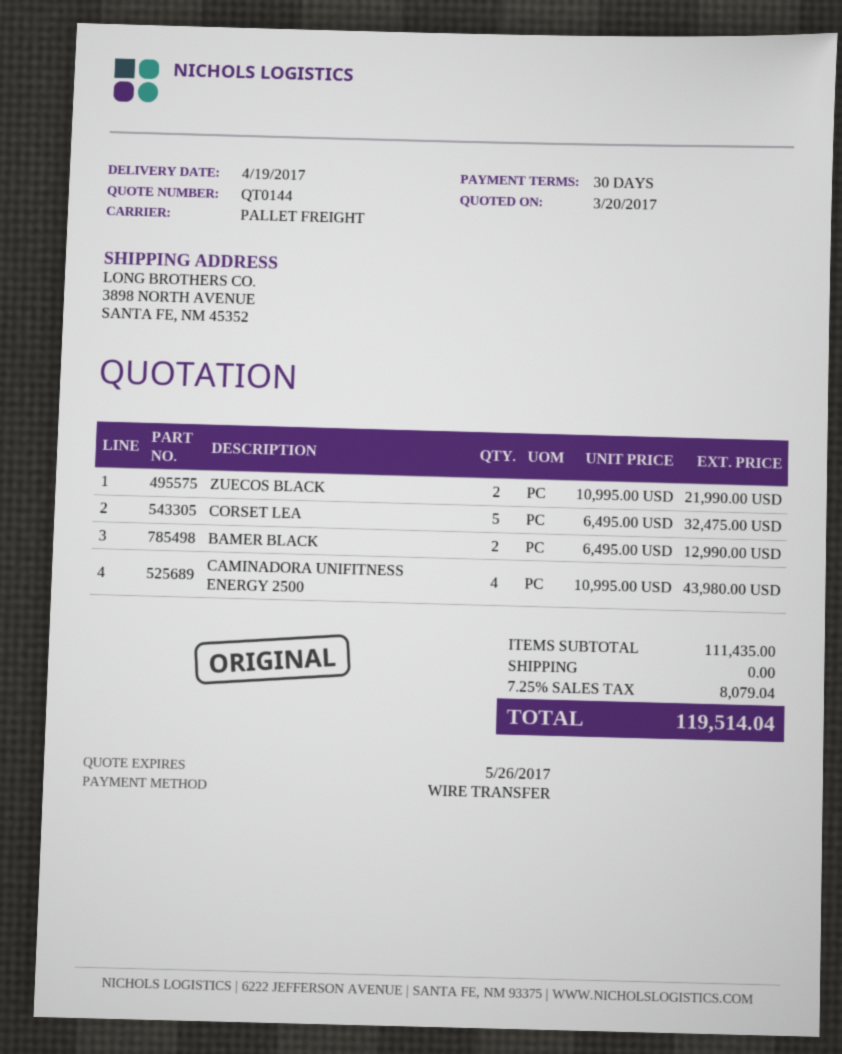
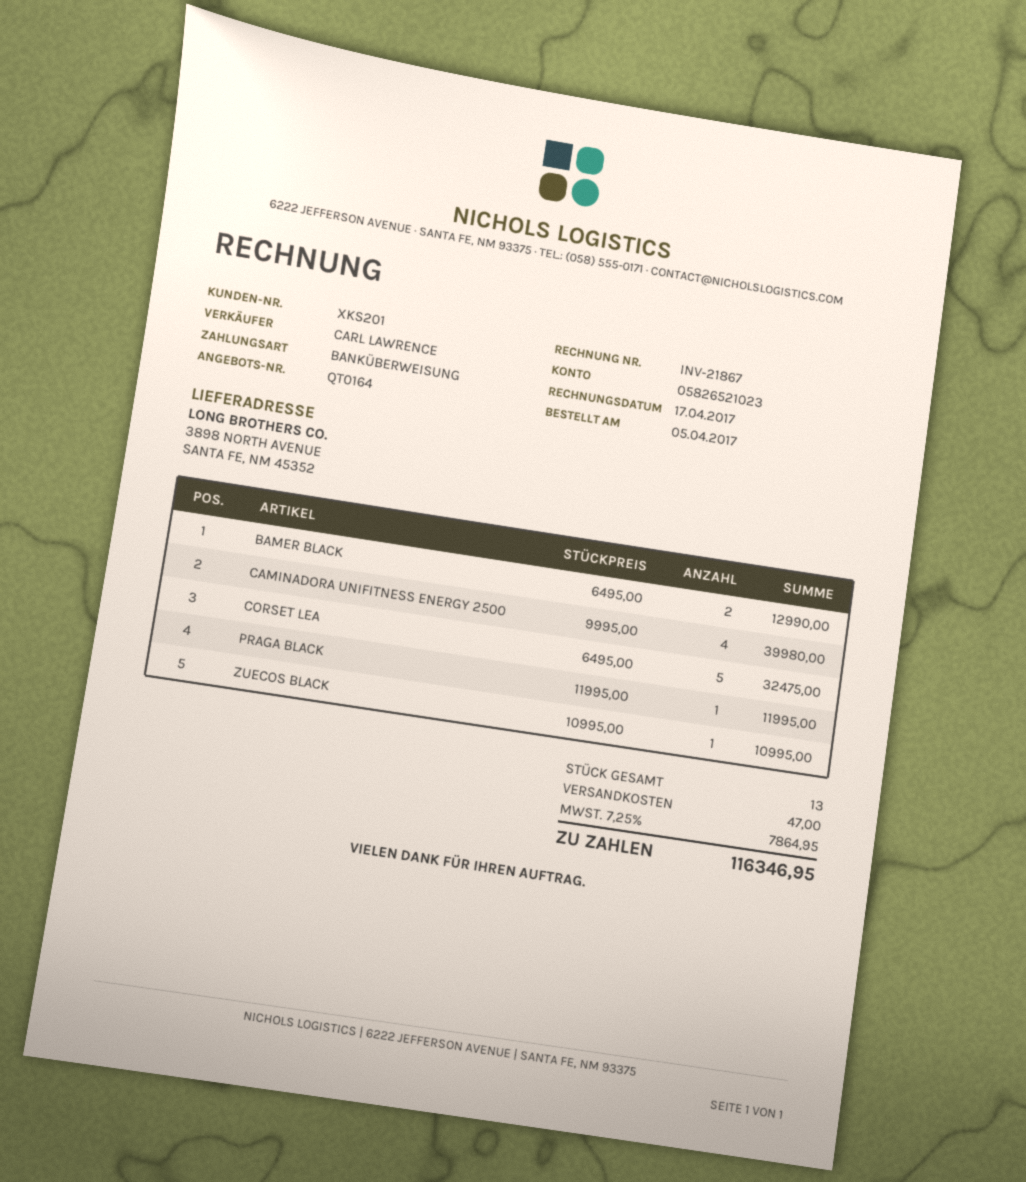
quote number: QT0144 -> QT0164
ZUECOS BLACK: 2 x 10995.00 = 21990.00 -> 1 x 10995.00 = 10995.00
CAMINADORA UNIFITNESS ENERGY 2500: 4 x 10995.00 = 43980.00 -> 4 x 9995.00 = 39980.00
PRAGA BLACK: none -> 1 x 11995.00 = 11995.00
shipping: 0.00 -> 47.00
tax: 7.25% = 8079.04 -> 7.25% = 7864.95
total: 119514.04 -> 116346.95

